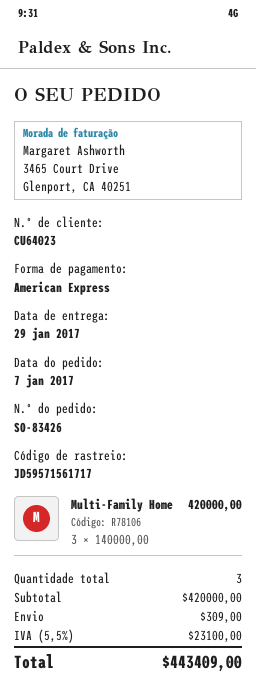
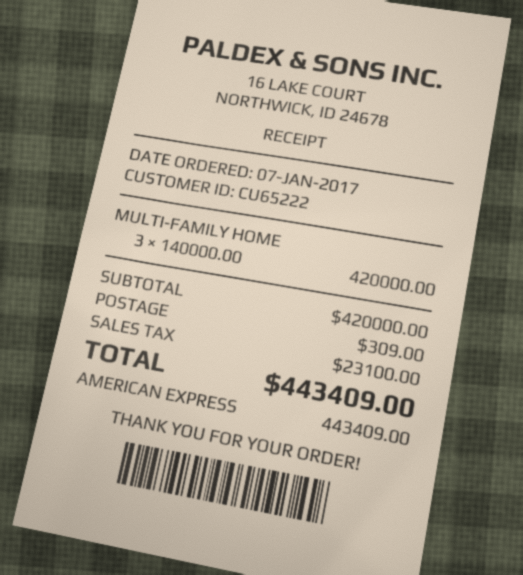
customer number: CU64023 -> CU65222

